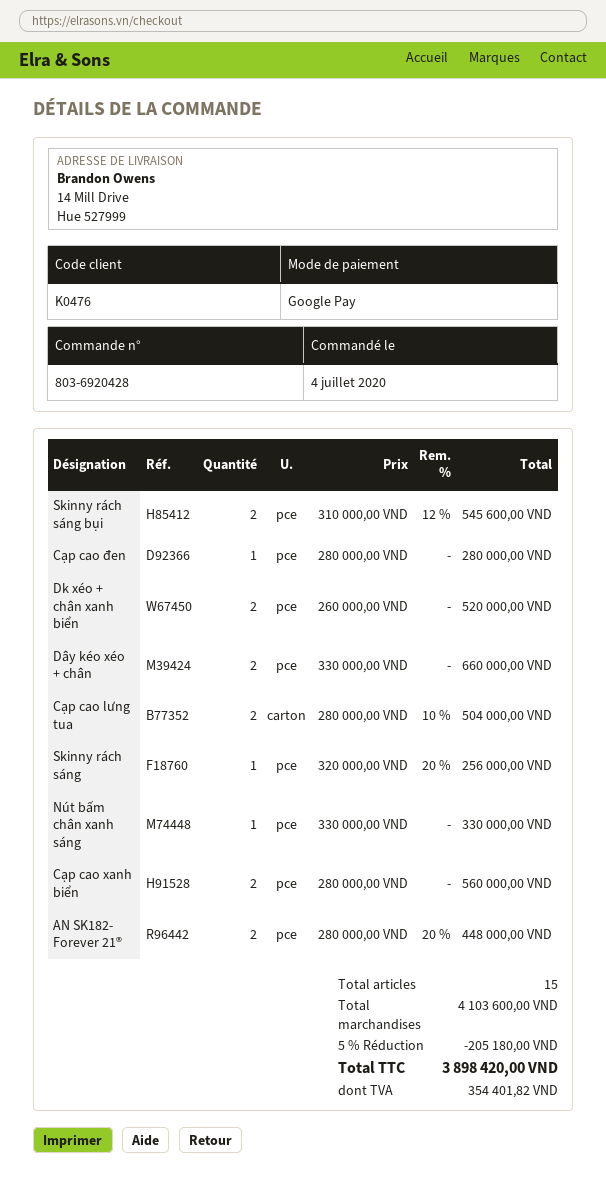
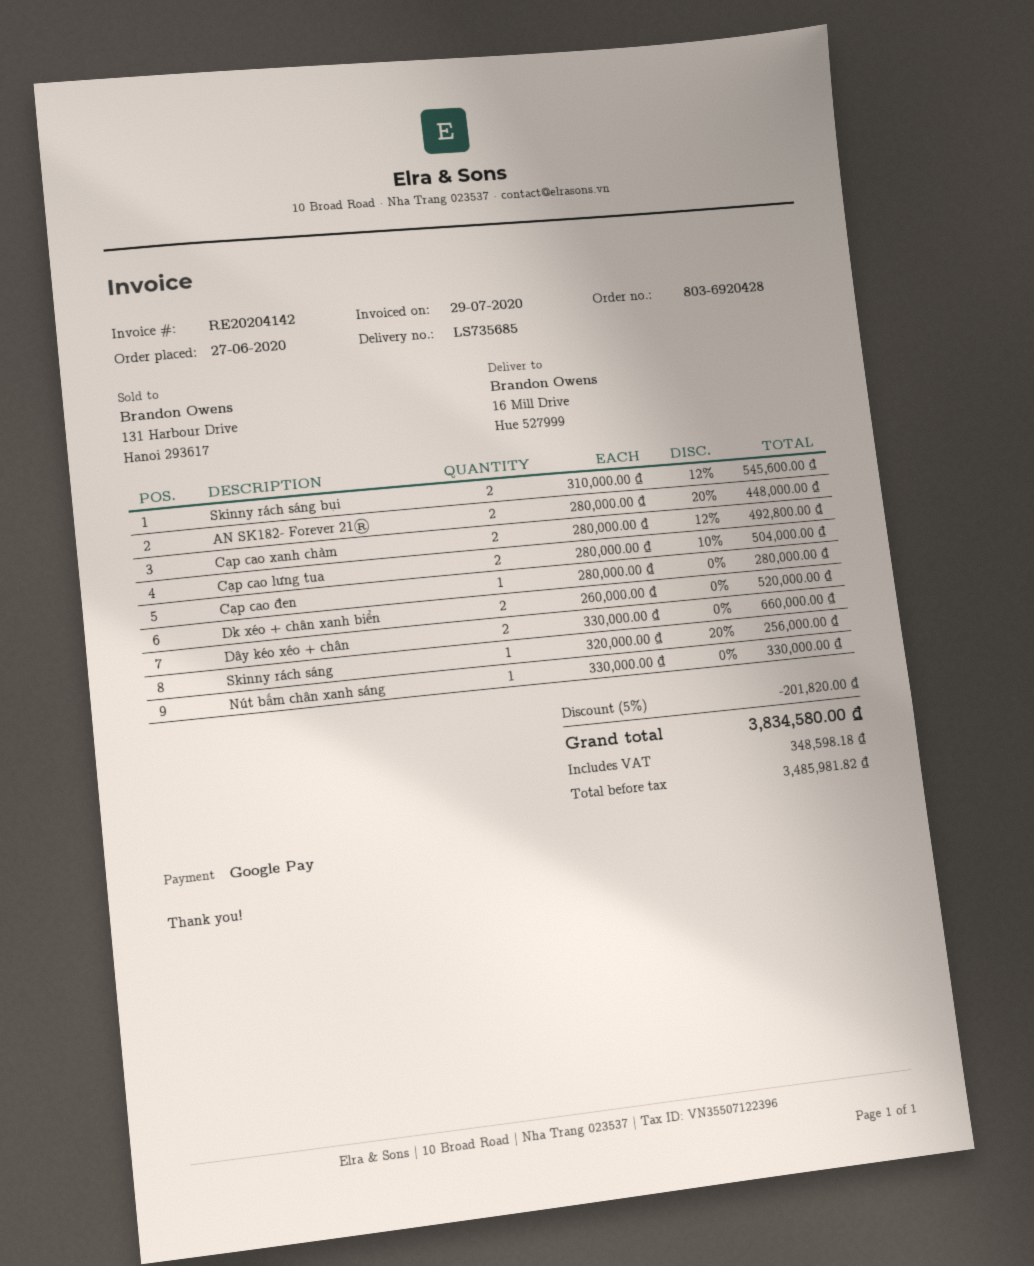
order date: 2020-07-04 -> 2020-06-27
ship to: 14 Mill Drive, Hue 527999 -> 16 Mill Drive, Hue 527999
Cạp cao xanh biển: 2 x 280000.00 = 560000.00 -> none
Cạp cao xanh chàm: none -> 2 x 280000.00 - 12% = 492800.00
discount: 5% = 205180.00 -> 5% = 201820.00
tax: 354401.82 -> 348598.18
total: 3898420.00 -> 3834580.00

